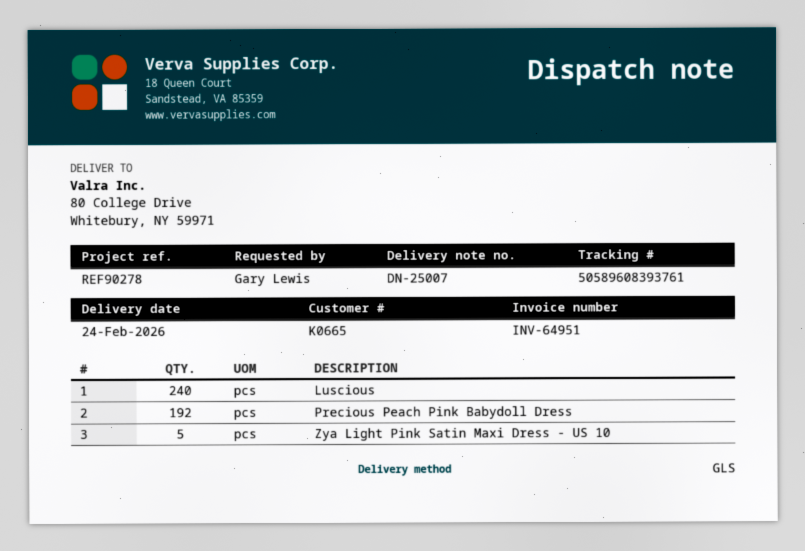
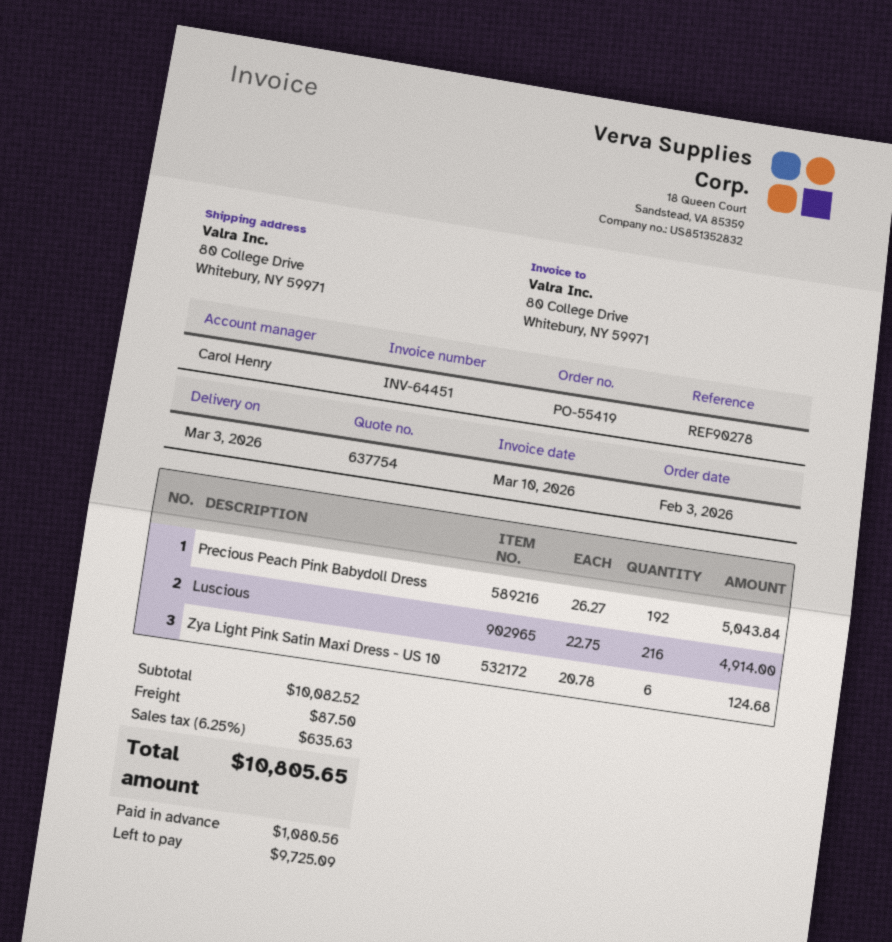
delivery date: 2026-02-24 -> 2026-03-03
invoice number: INV-64951 -> INV-64451
Luscious: 240 -> 216
Zya Light Pink Satin Maxi Dress - US 10: 5 -> 6

